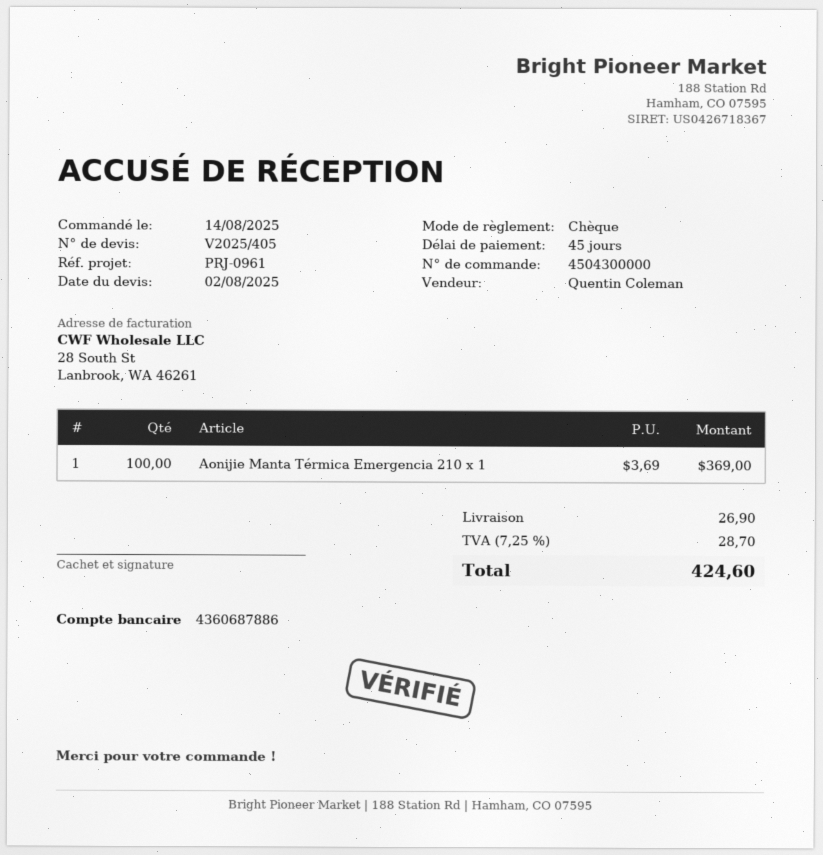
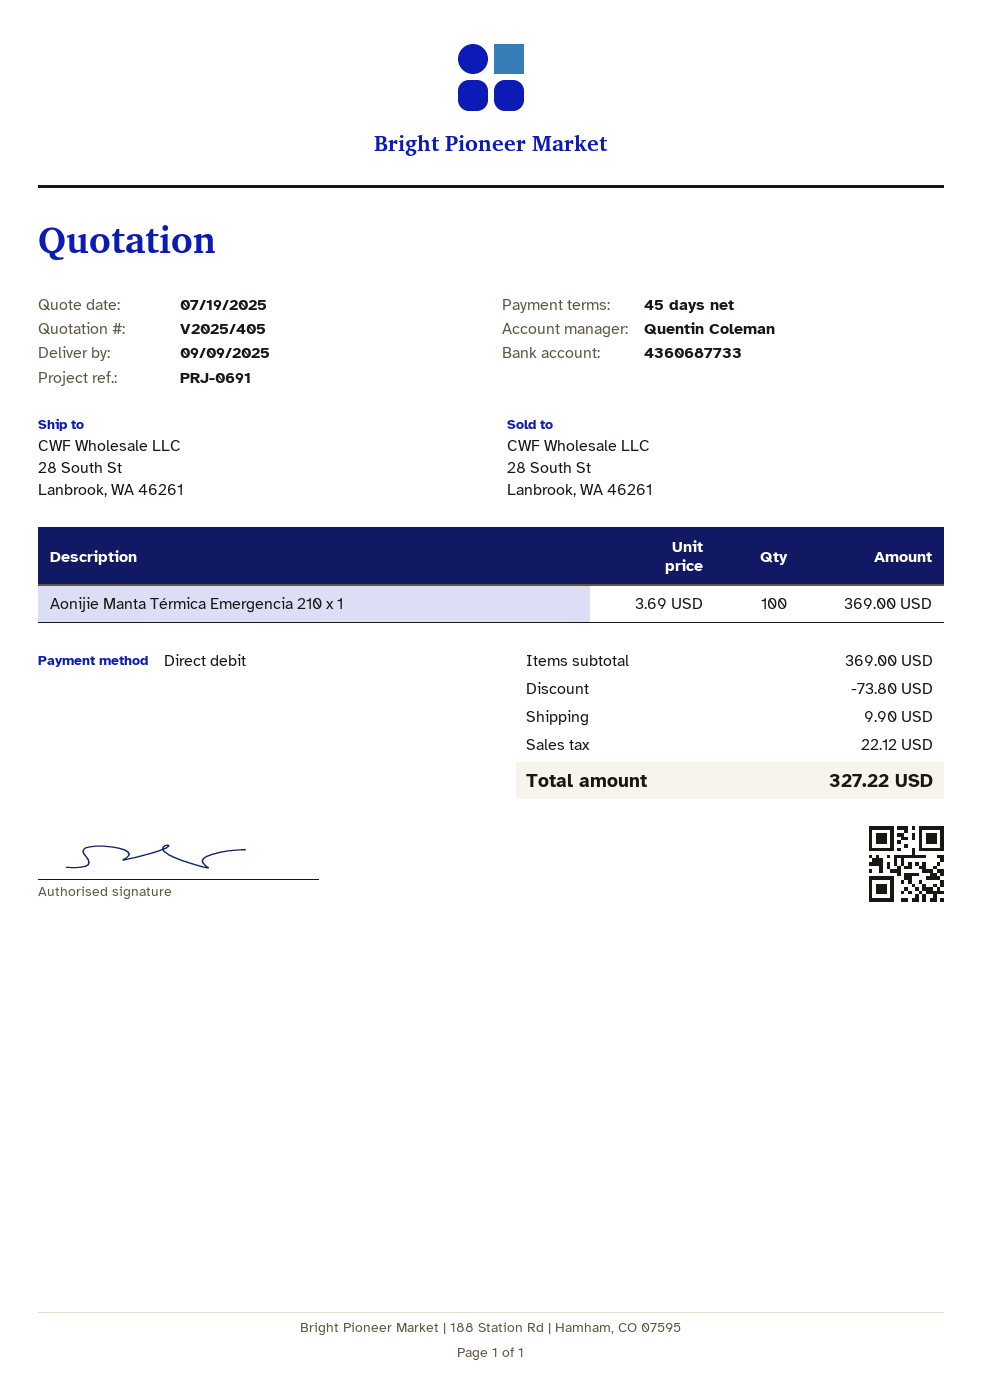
quote date: 2025-08-02 -> 2025-07-19
reference: PRJ-0961 -> PRJ-0691
payment method: cheque -> direct debit
bank account: 4360687886 -> 4360687733
discount: none -> 73.80
shipping: 26.90 -> 9.90
tax: 28.70 -> 22.12
total: 424.60 -> 327.22

